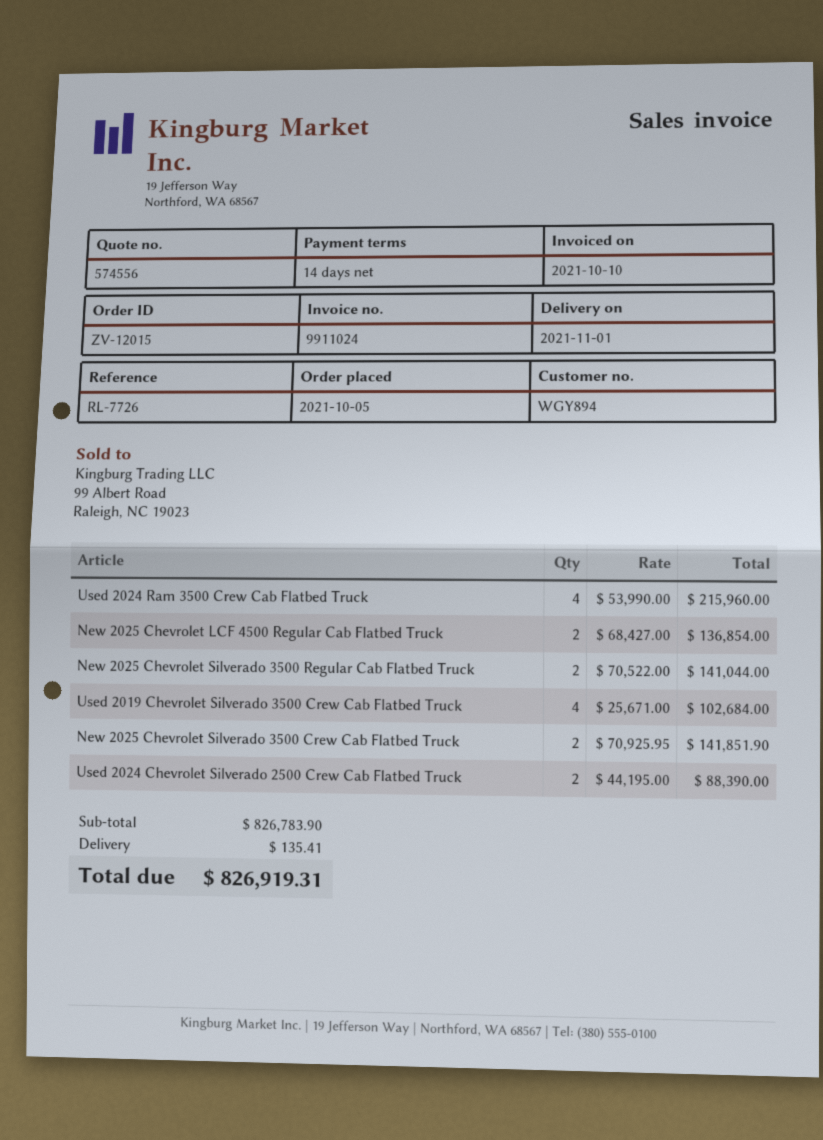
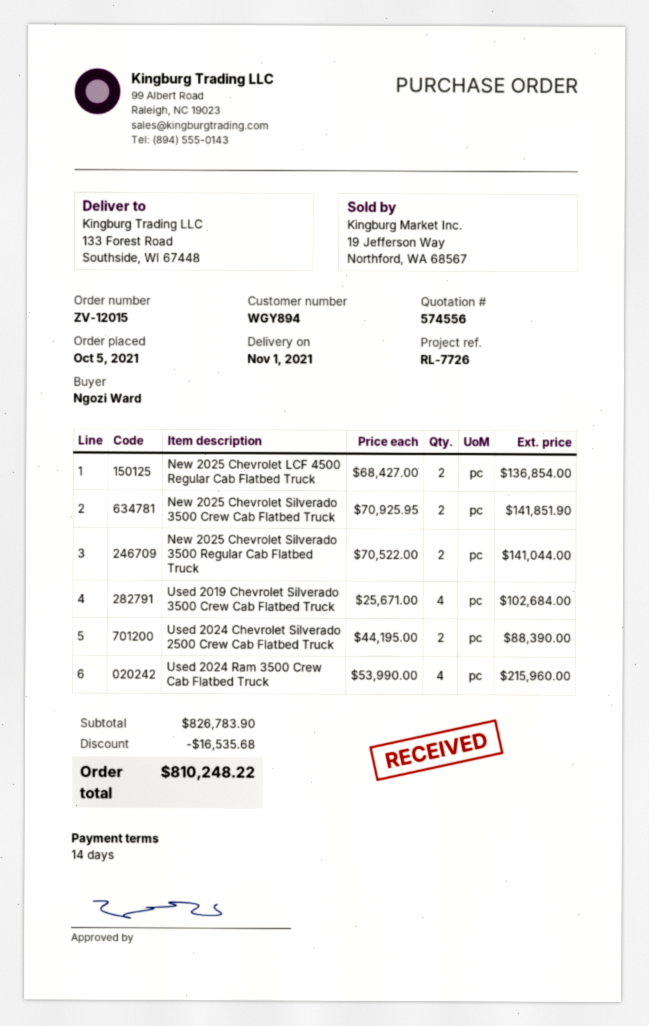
discount: none -> 16535.68
shipping: 135.41 -> none
total: 826919.31 -> 810248.22

